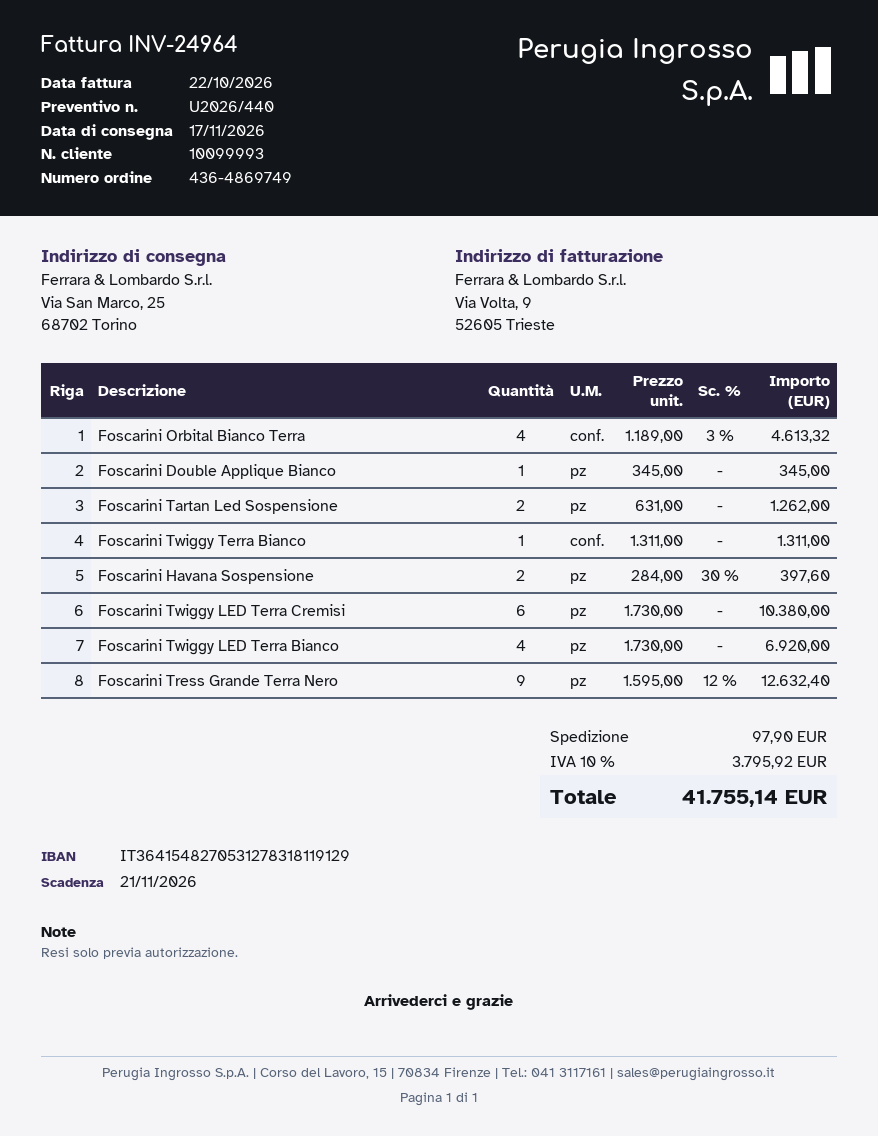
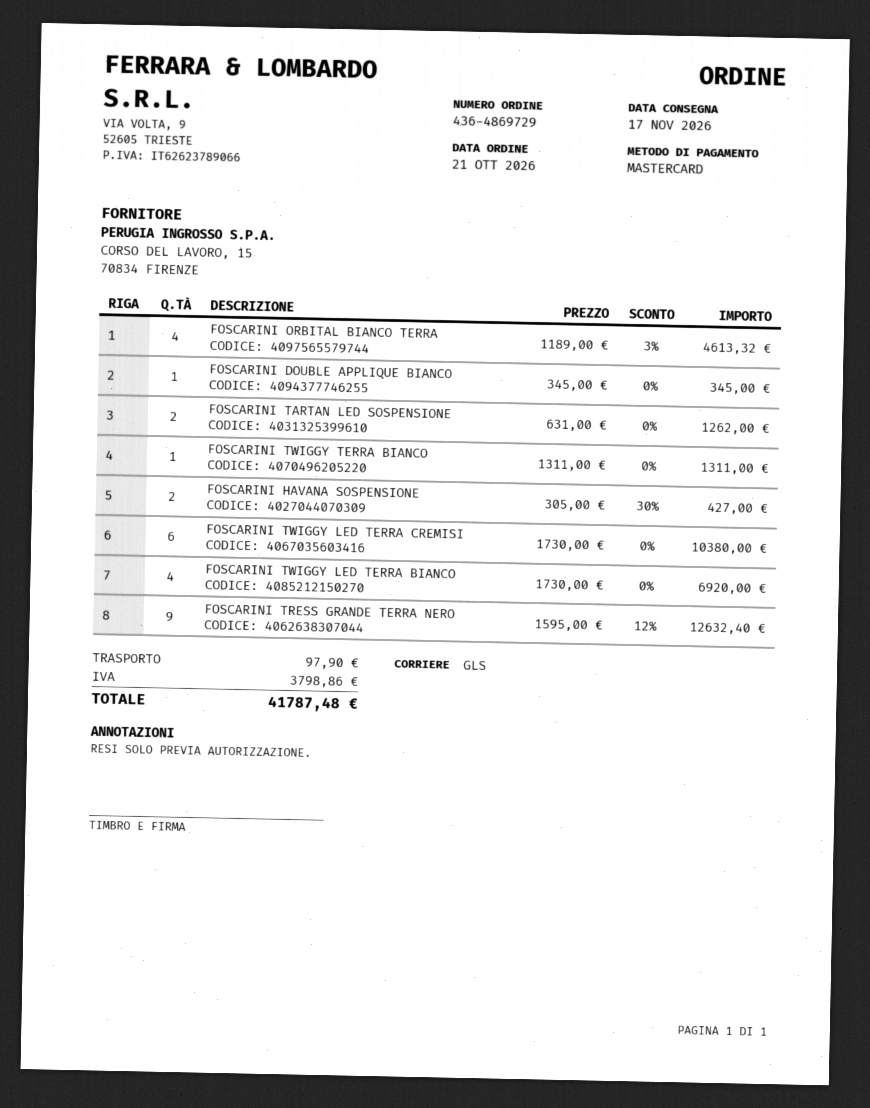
order number: 436-4869749 -> 436-4869729
Foscarini Havana Sospensione: 2 x 284.00 - 30% = 397.60 -> 2 x 305.00 - 30% = 427.00
tax: 3795.92 -> 3798.86
total: 41755.14 -> 41787.48

